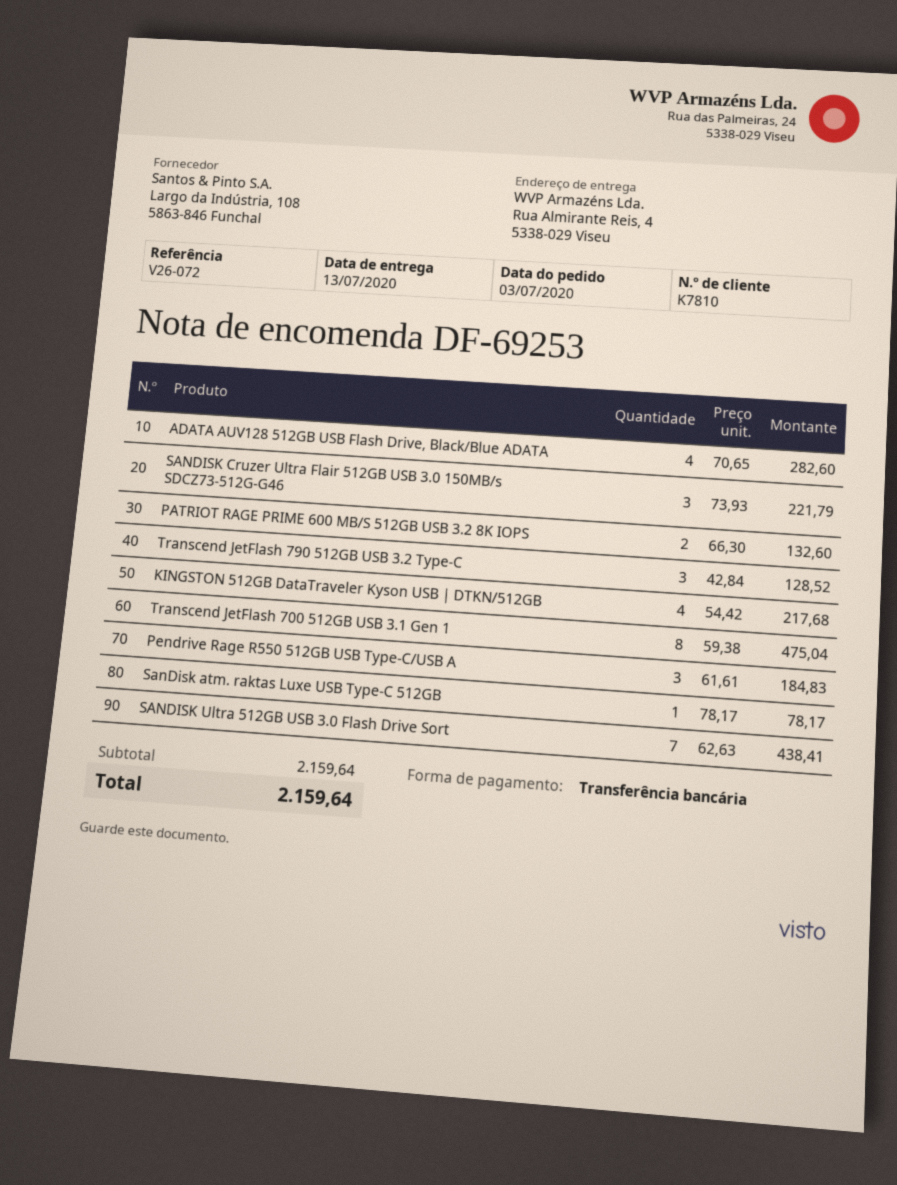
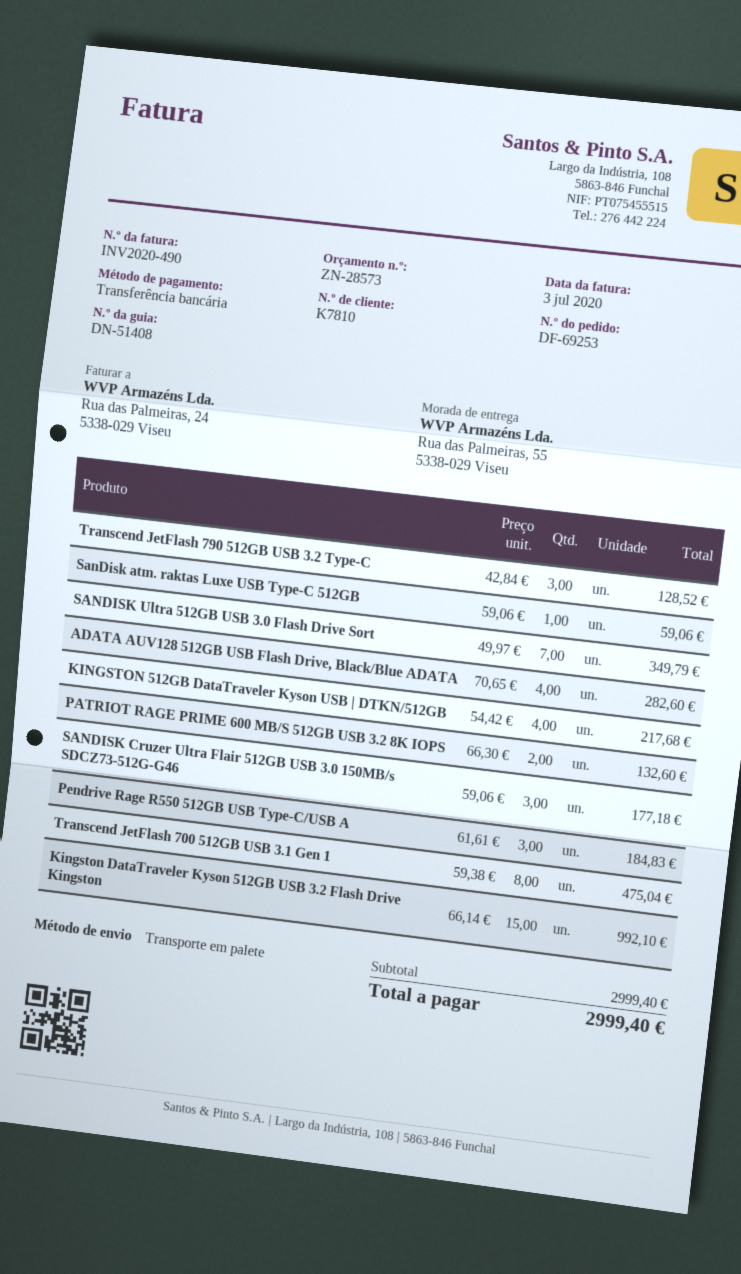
ship to: Rua Almirante Reis, 4, 5338-029 Viseu -> Rua das Palmeiras, 55, 5338-029 Viseu
SANDISK Cruzer Ultra Flair 512GB USB 3.0 150MB/s SDCZ73-512G-G46: 3 x 73.93 = 221.79 -> 3 x 59.06 = 177.18
SanDisk atm. raktas Luxe USB Type-C 512GB: 1 x 78.17 = 78.17 -> 1 x 59.06 = 59.06
SANDISK Ultra 512GB USB 3.0 Flash Drive Sort: 7 x 62.63 = 438.41 -> 7 x 49.97 = 349.79
Kingston DataTraveler Kyson 512GB USB 3.2 Flash Drive Kingston: none -> 15 x 66.14 = 992.10
subtotal: 2159.64 -> 2999.40
total: 2159.64 -> 2999.40

